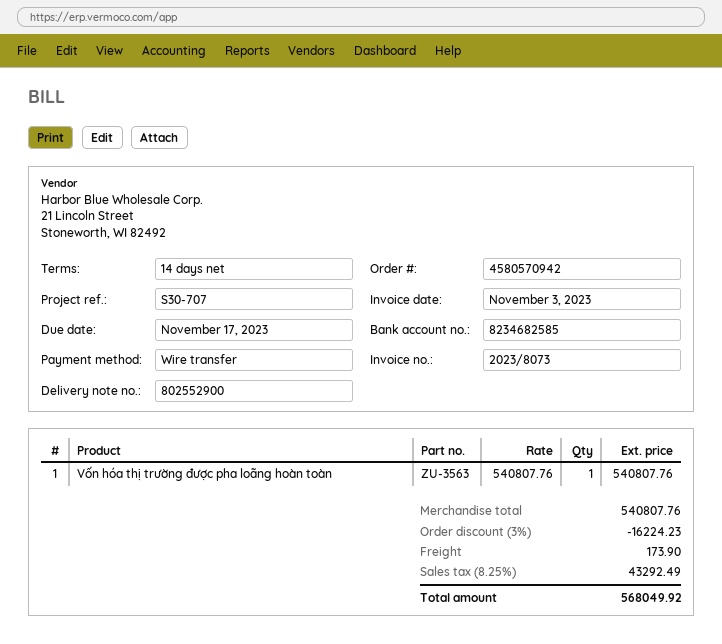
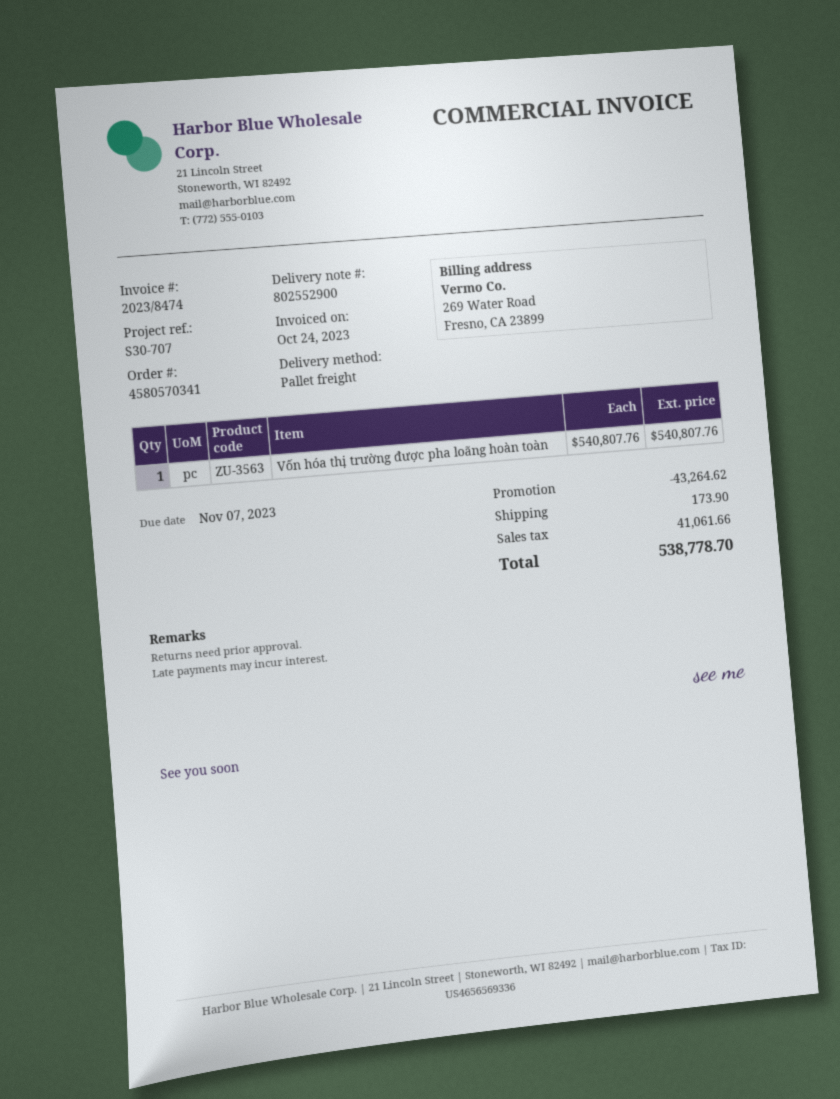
order number: 4580570942 -> 4580570341
invoice number: 2023/8073 -> 2023/8474
invoice date: 2023-11-03 -> 2023-10-24
due date: 2023-11-17 -> 2023-11-07
discount: 16224.23 -> 43264.62
tax: 43292.49 -> 41061.66
total: 568049.92 -> 538778.70

